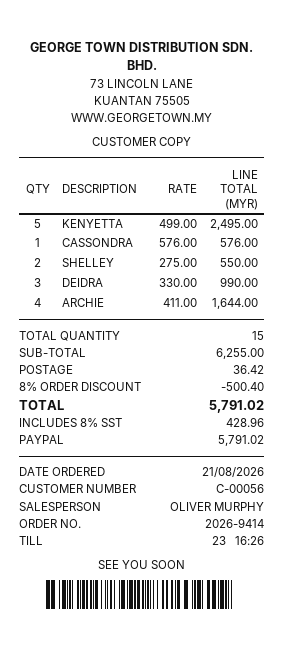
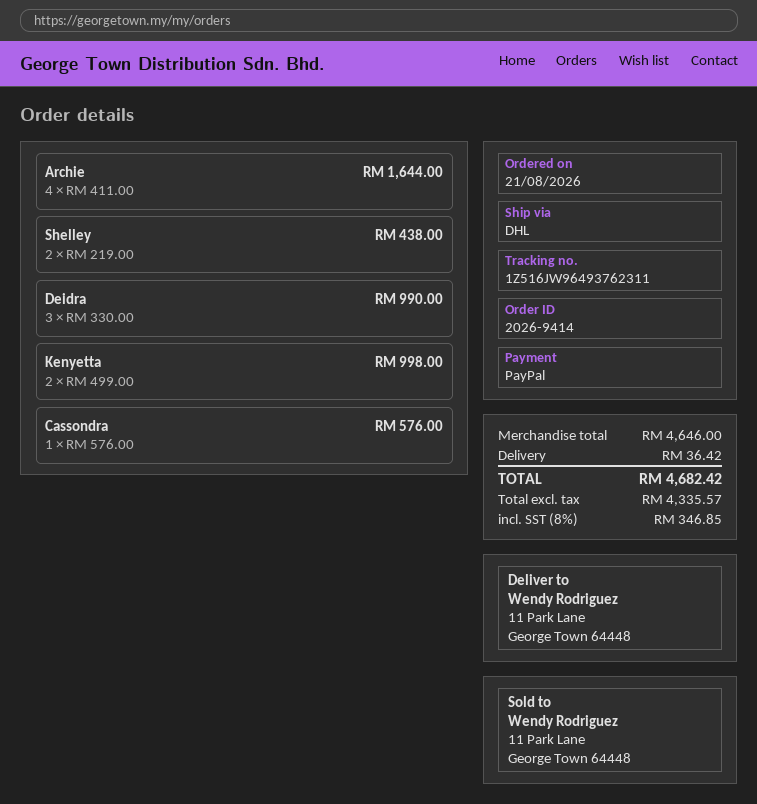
KENYETTA: 5 x 499.00 = 2495.00 -> 2 x 499.00 = 998.00
SHELLEY: 2 x 275.00 = 550.00 -> 2 x 219.00 = 438.00
subtotal: 6255.00 -> 4646.00
discount: 8% = 500.40 -> none
tax: 8% = 428.96 -> 8% = 346.85
total: 5791.02 -> 4682.42

